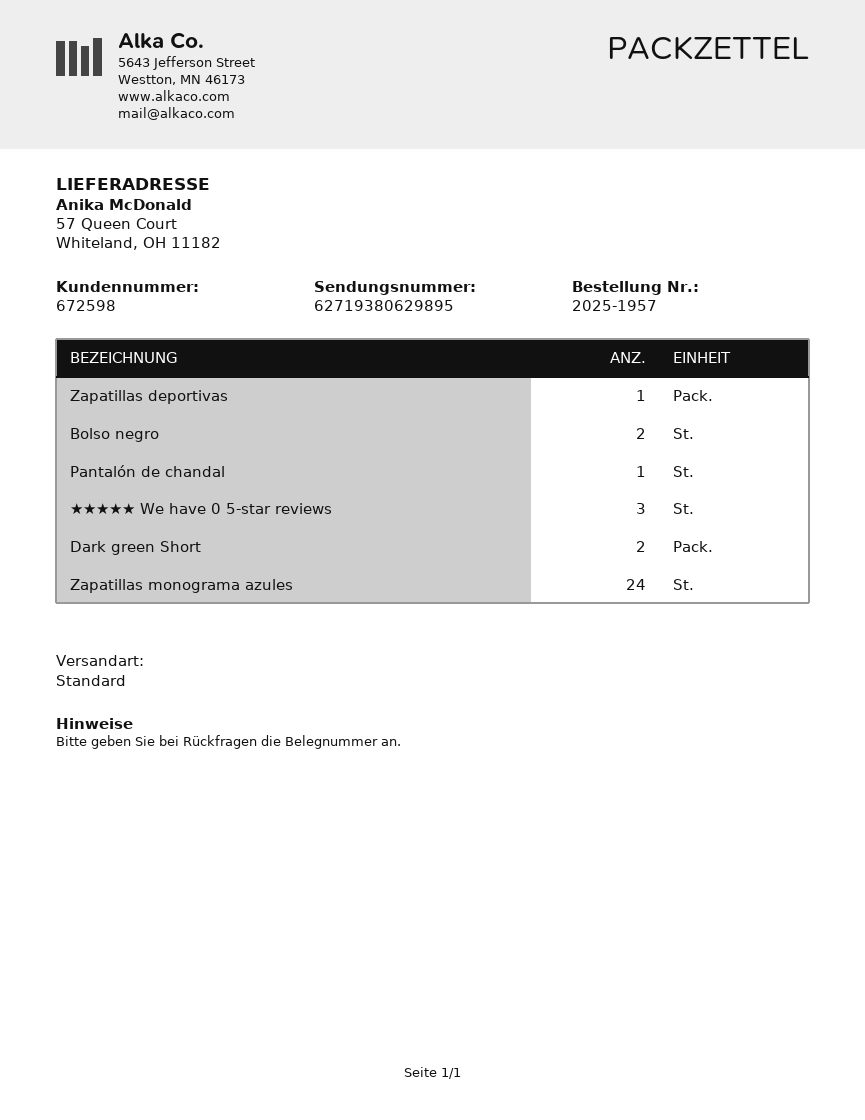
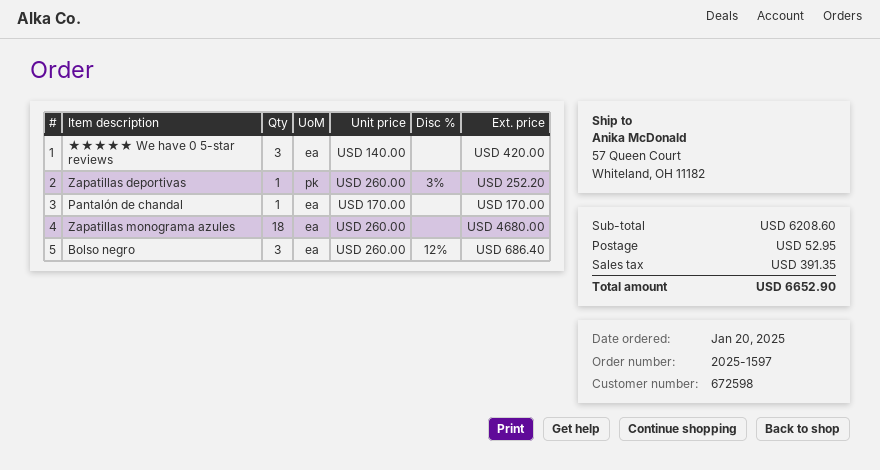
order number: 2025-1957 -> 2025-1597
Bolso negro: 2 -> 3
Dark green Short: 2 -> none
Zapatillas monograma azules: 24 -> 18

